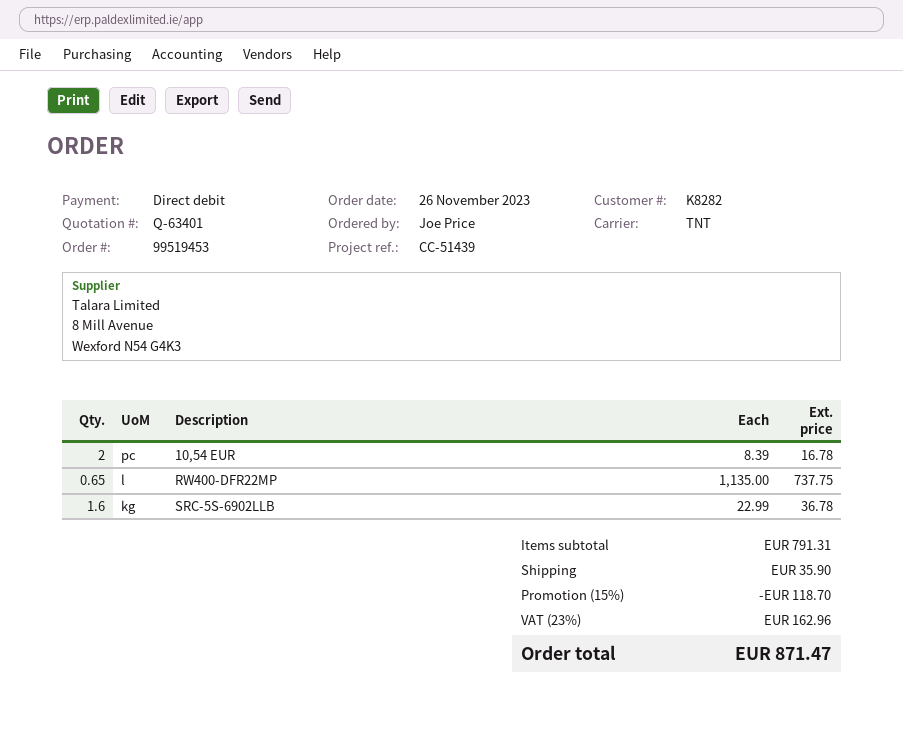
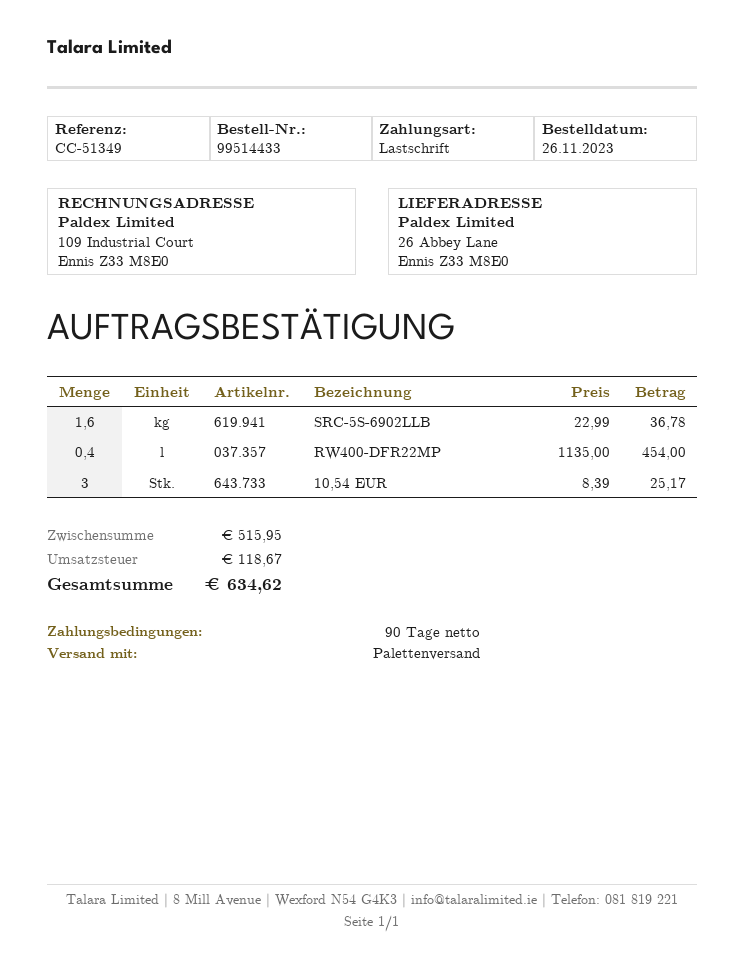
order number: 99519453 -> 99514433
reference: CC-51439 -> CC-51349
shipping method: TNT -> pallet freight
10,54 EUR: 2 x 8.39 = 16.78 -> 3 x 8.39 = 25.17
RW400-DFR22MP: 0.65 x 1135.00 = 737.75 -> 0.4 x 1135.00 = 454.00
subtotal: 791.31 -> 515.95
discount: 15% = 118.70 -> none
shipping: 35.90 -> none
tax: 162.96 -> 118.67
total: 871.47 -> 634.62

